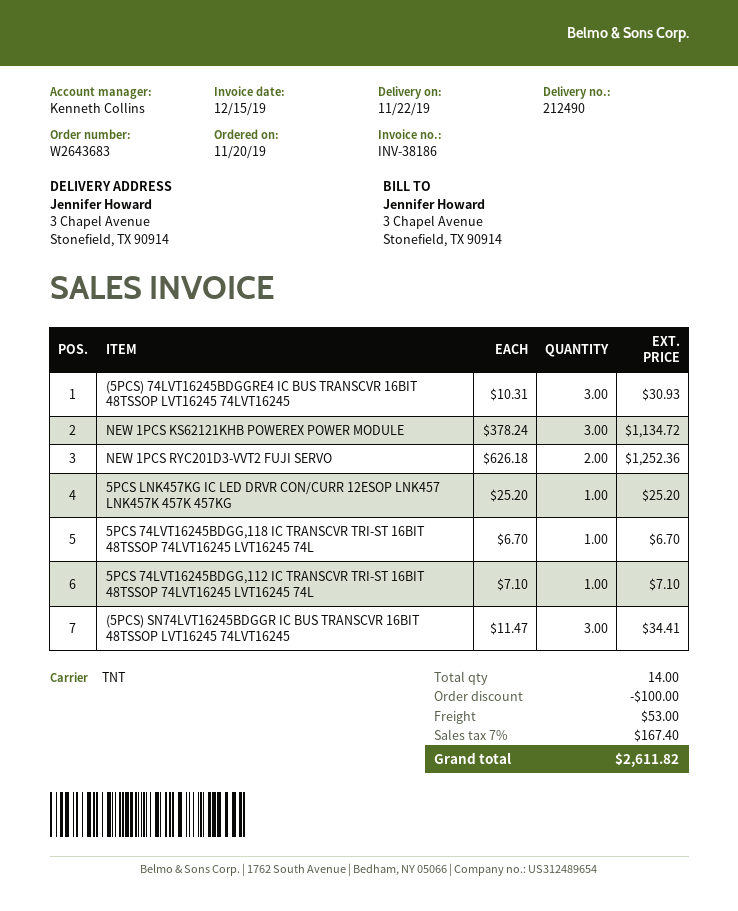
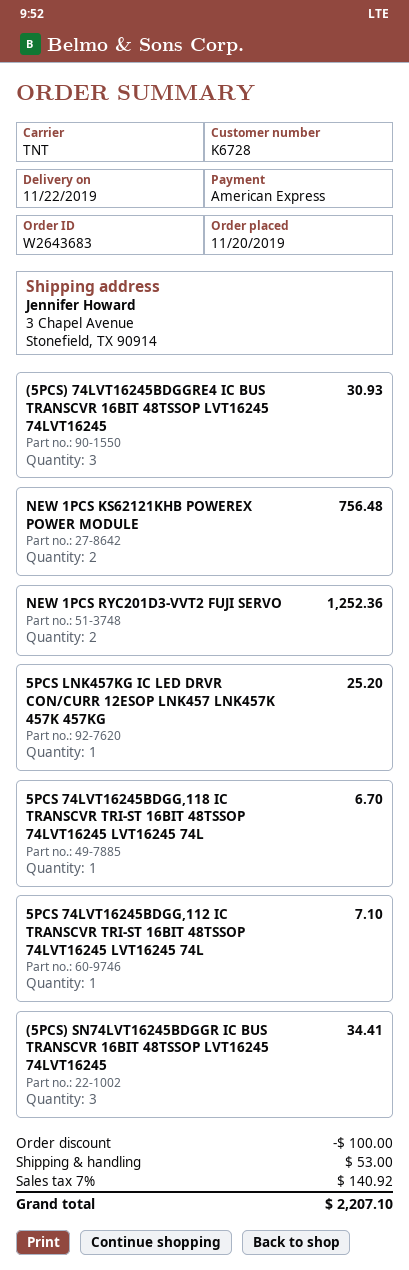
NEW 1PCS KS62121KHB POWEREX POWER MODULE: 3 for 1134.72 -> 2 for 756.48
tax: 7% = 167.40 -> 7% = 140.92
total: 2611.82 -> 2207.10

